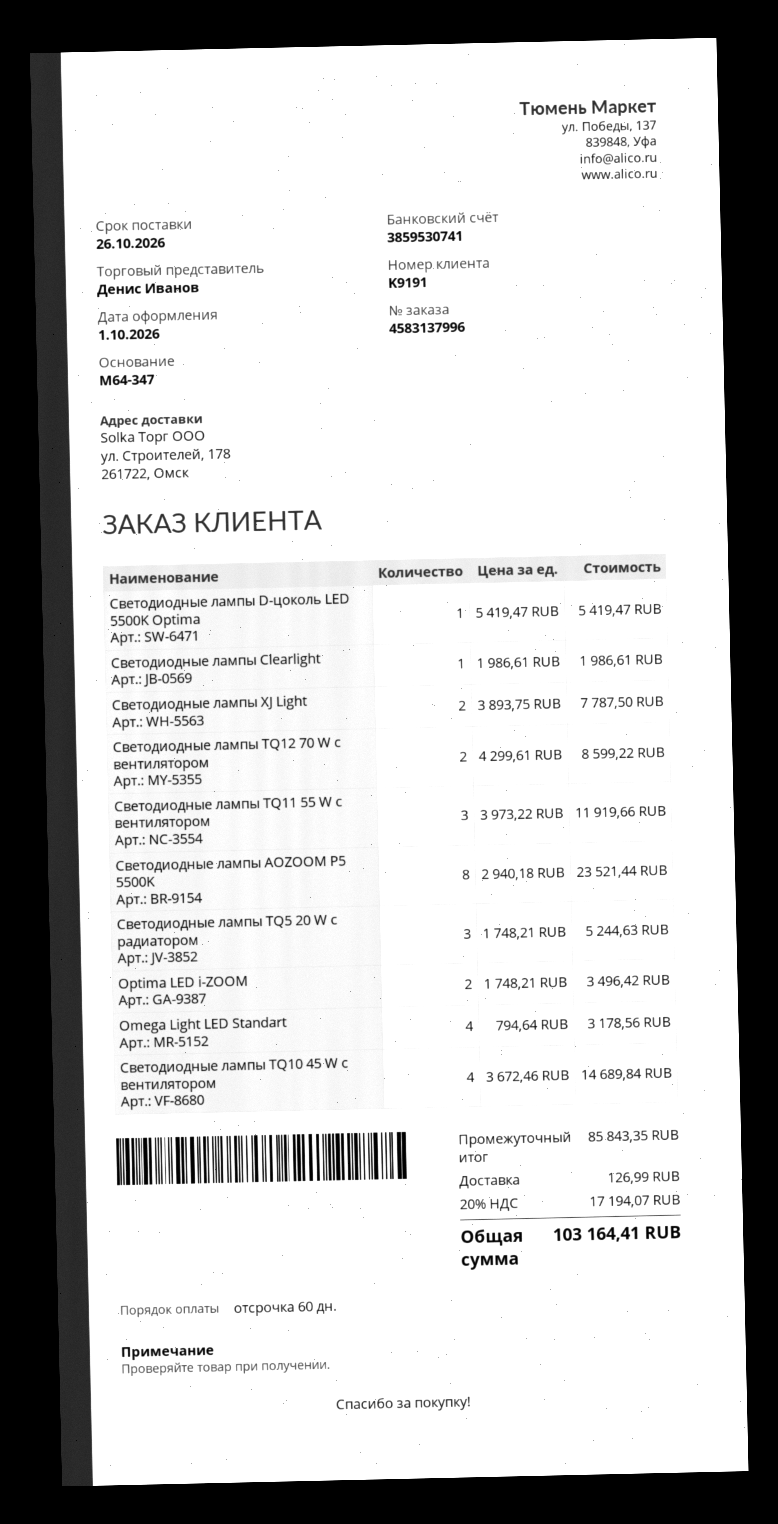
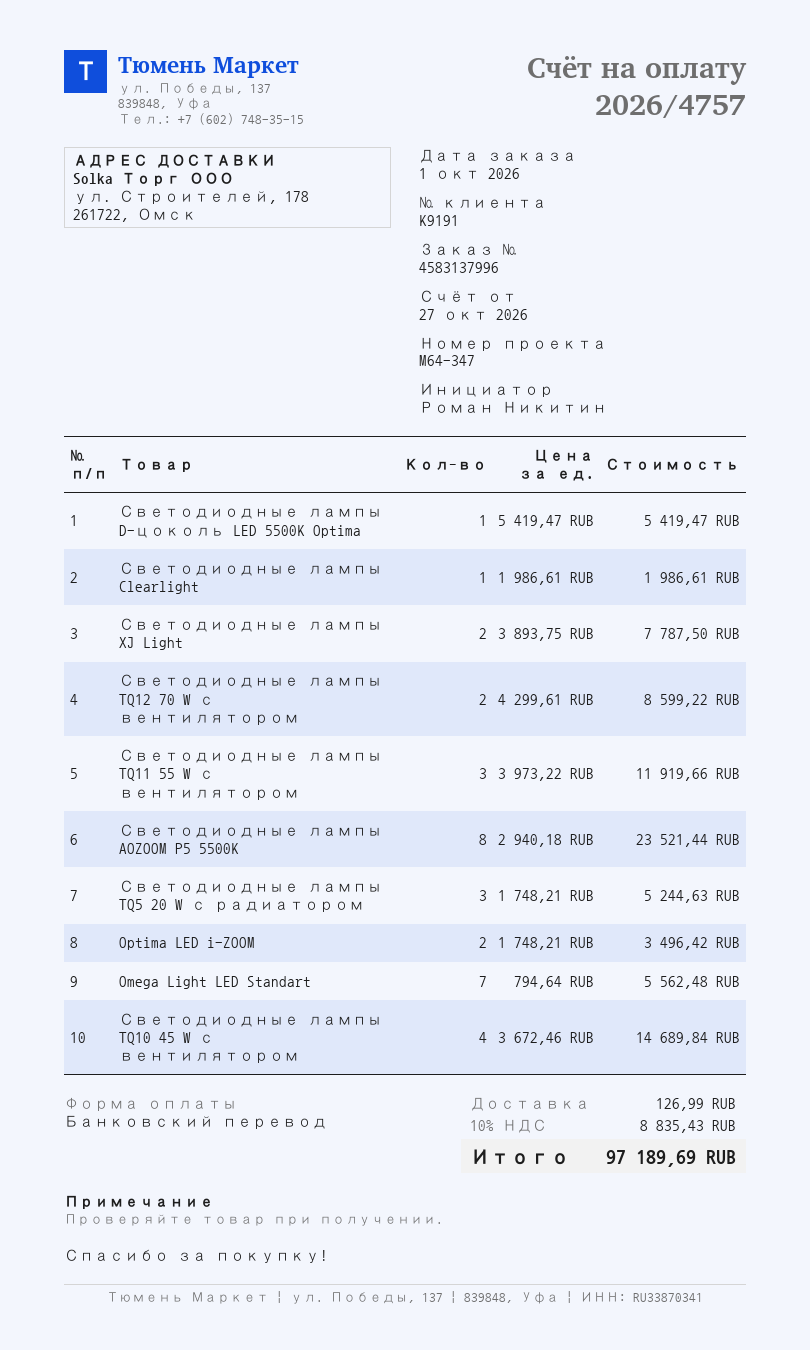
Omega Light LED Standart: 4 x 794.64 = 3178.56 -> 7 x 794.64 = 5562.48
tax: 20% = 17194.07 -> 10% = 8835.43
total: 103164.41 -> 97189.69

